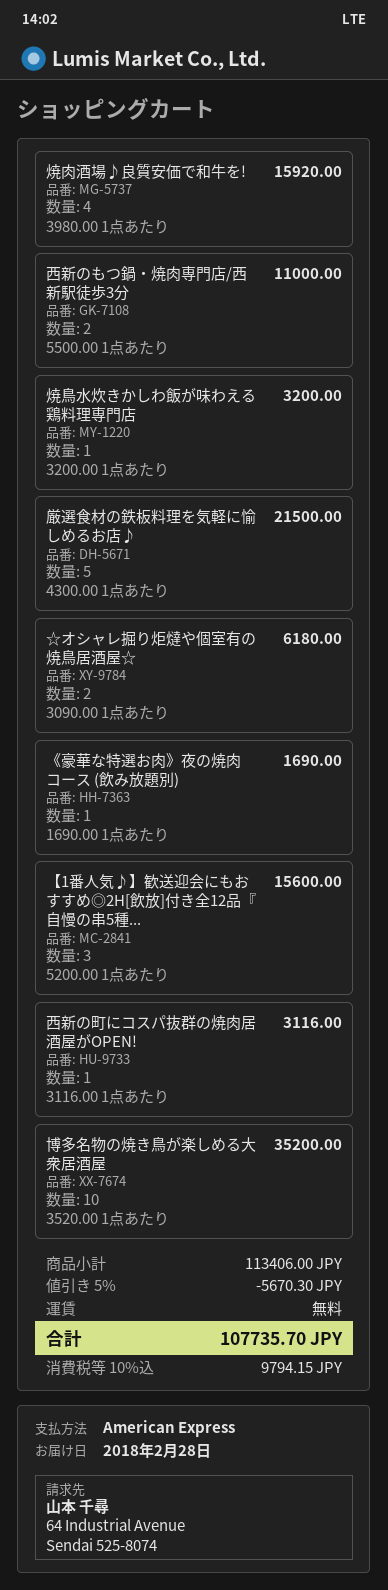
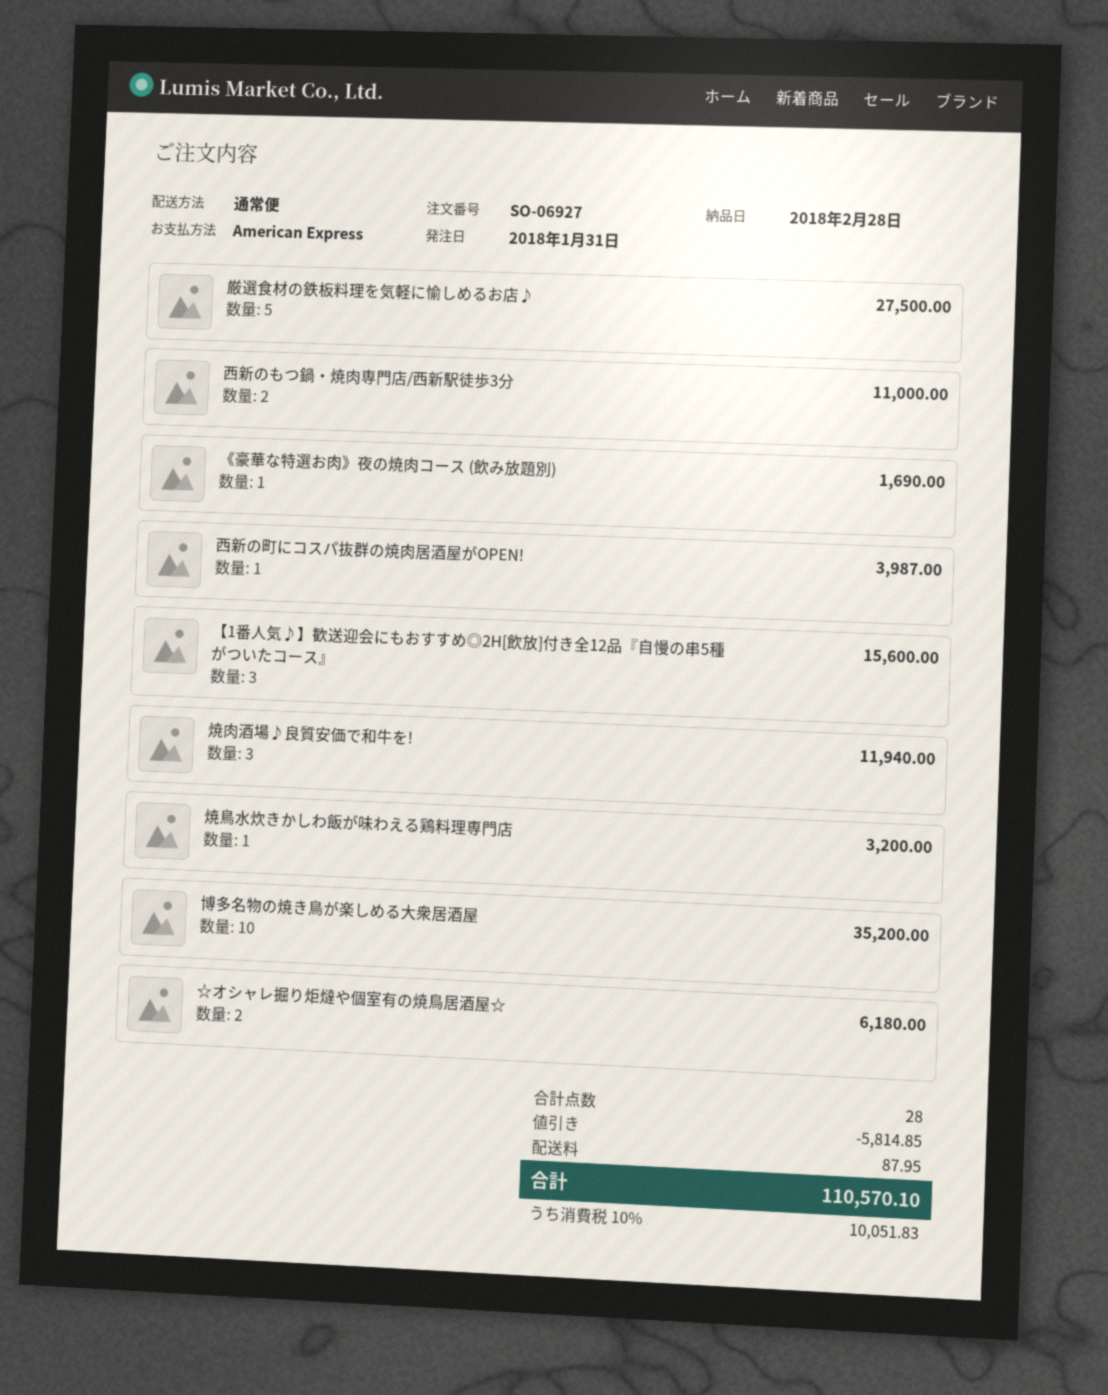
焼肉酒場♪良質安価で和牛を!: 4 for 15920.00 -> 3 for 11940.00
厳選食材の鉄板料理を気軽に愉しめるお店♪: 5 for 21500.00 -> 5 for 27500.00
西新の町にコスパ抜群の焼肉居酒屋がOPEN!: 1 for 3116.00 -> 1 for 3987.00
discount: 5670.30 -> 5814.85
shipping: 0.00 -> 87.95
tax: 10% = 9794.15 -> 10% = 10051.83
total: 107735.70 -> 110570.10

